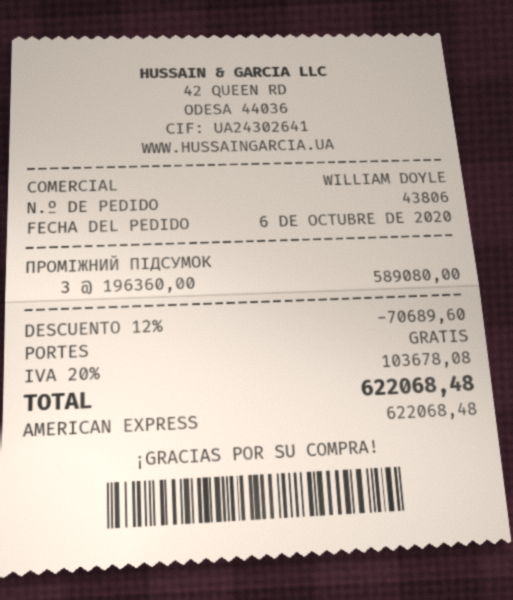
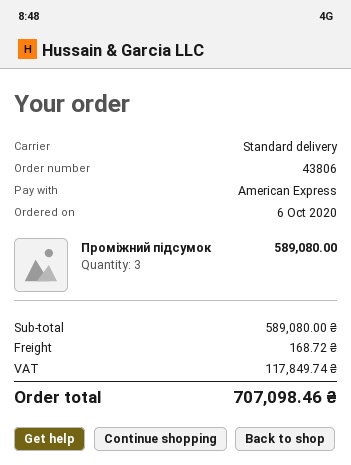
discount: 12% = 70689.60 -> none
shipping: 0.00 -> 168.72
tax: 103678.08 -> 117849.74
total: 622068.48 -> 707098.46

